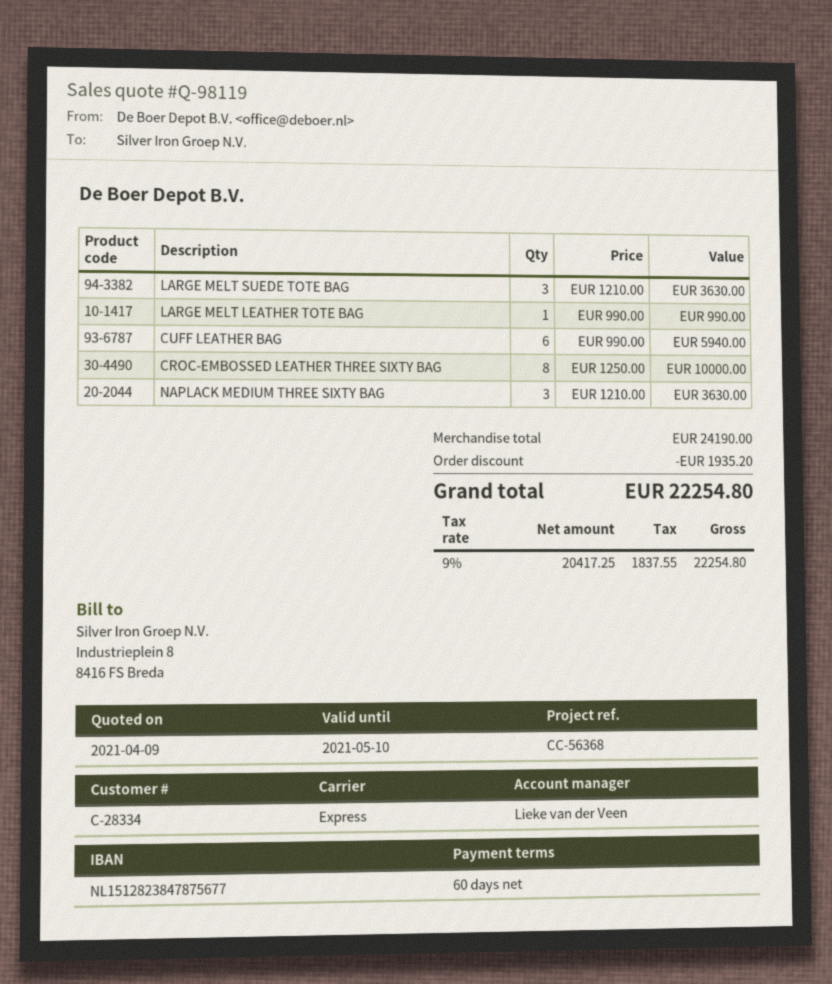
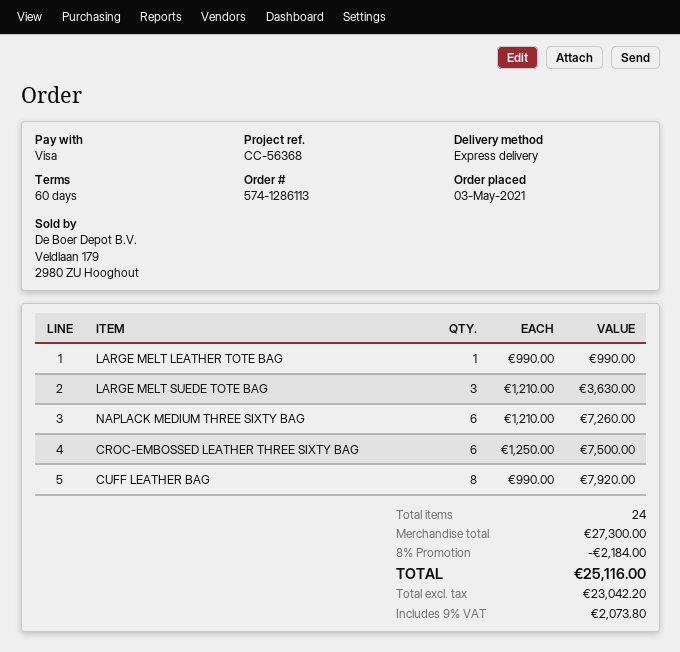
CUFF LEATHER BAG: 6 x 990.00 = 5940.00 -> 8 x 990.00 = 7920.00
CROC-EMBOSSED LEATHER THREE SIXTY BAG: 8 x 1250.00 = 10000.00 -> 6 x 1250.00 = 7500.00
NAPLACK MEDIUM THREE SIXTY BAG: 3 x 1210.00 = 3630.00 -> 6 x 1210.00 = 7260.00
subtotal: 24190.00 -> 27300.00
discount: 1935.20 -> 2184.00
net: 20417.25 -> 23042.20
tax: 9% = 1837.55 -> 9% = 2073.80
total: 22254.80 -> 25116.00

